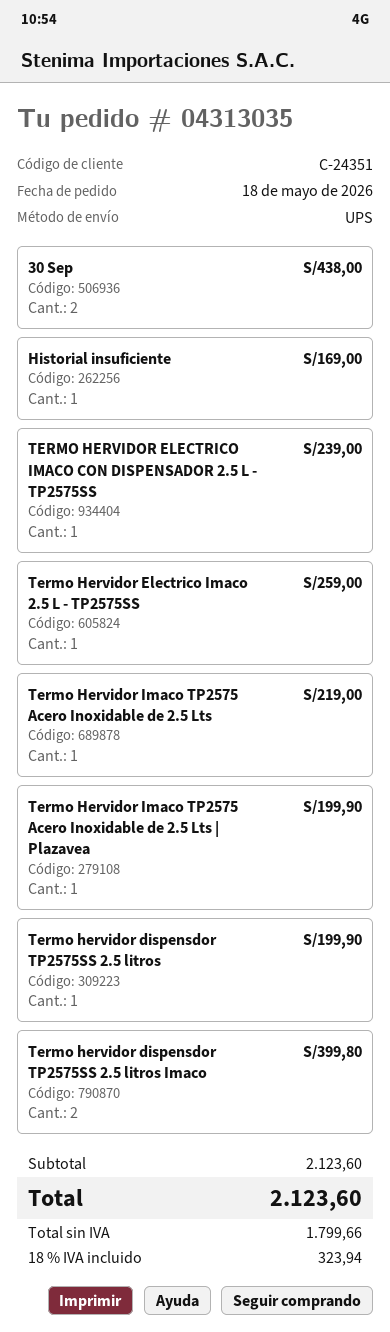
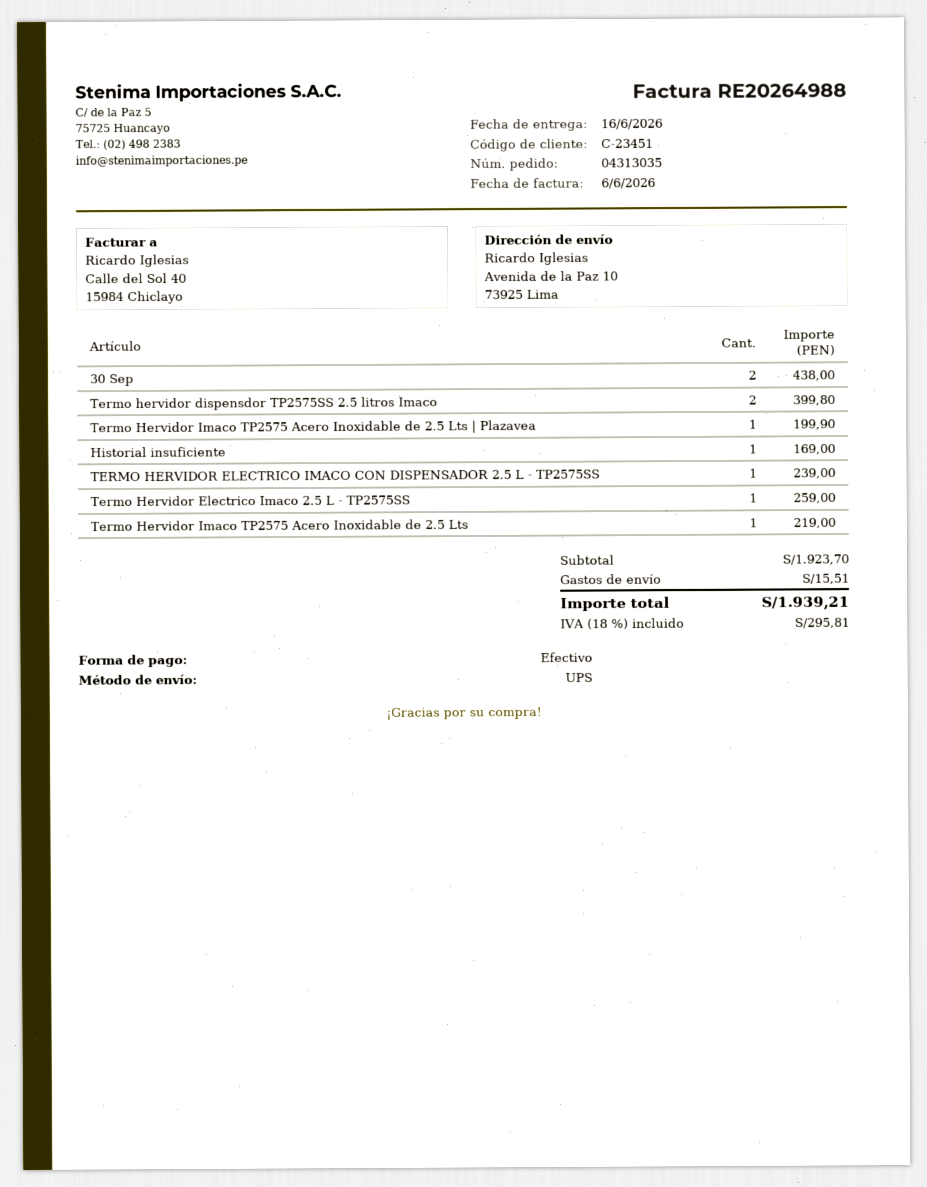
customer number: C-24351 -> C-23451
Termo hervidor dispensdor TP2575SS 2.5 litros: 1 for 199.90 -> none
subtotal: 2123.60 -> 1923.70
shipping: none -> 15.51
tax: 18% = 323.94 -> 18% = 295.81
total: 2123.60 -> 1939.21

